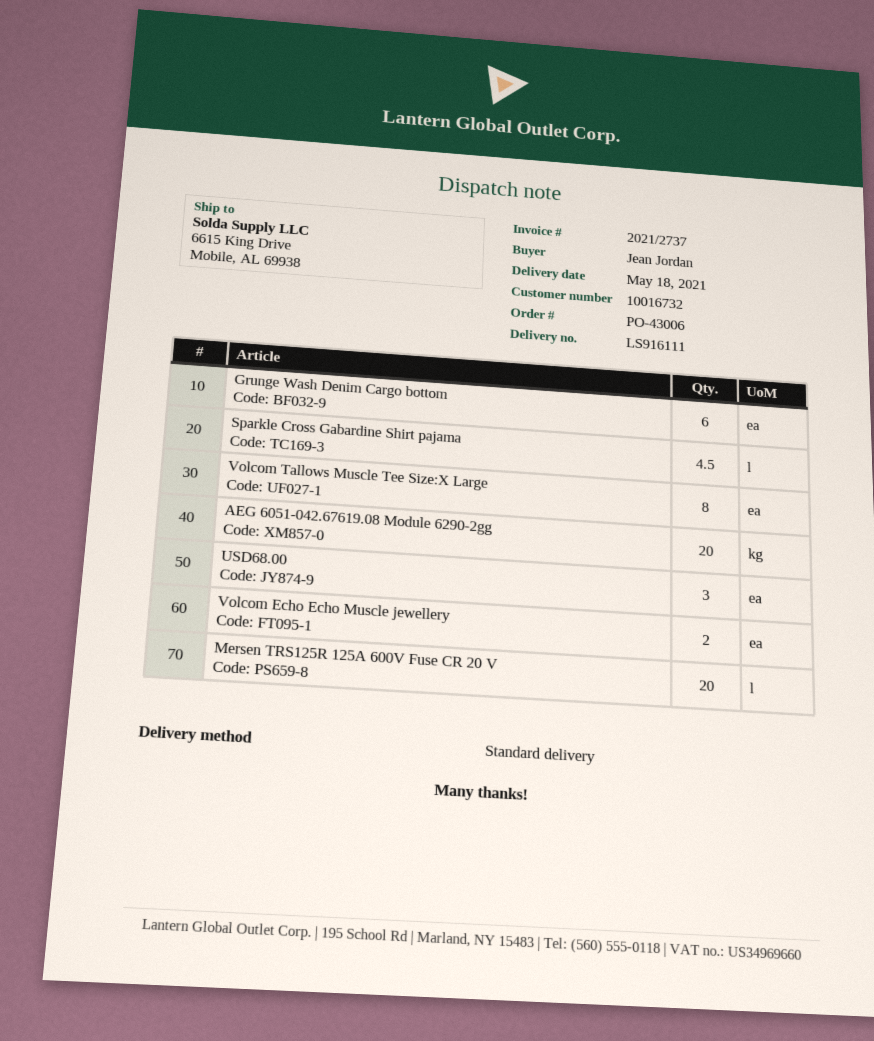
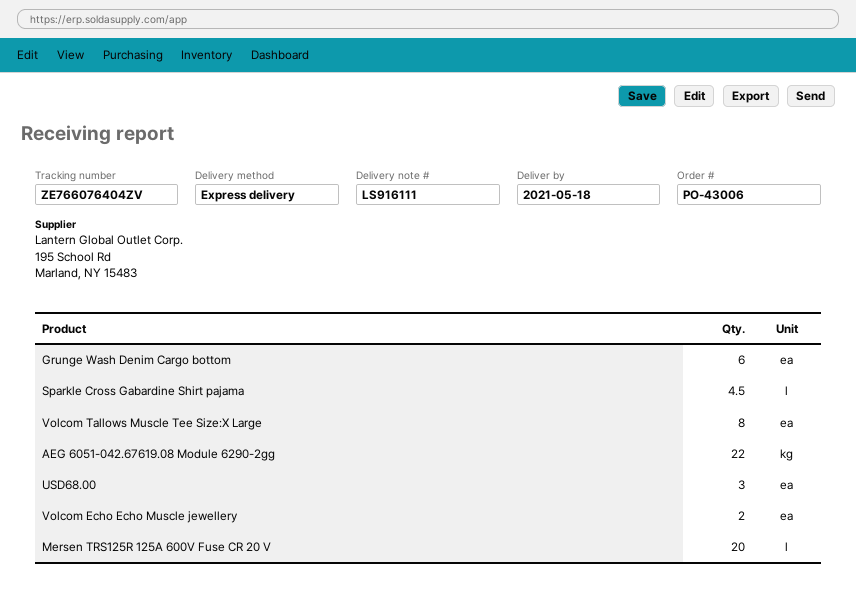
shipping method: standard -> express
AEG 6051-042.67619.08 Module 6290-2gg: 20 -> 22

